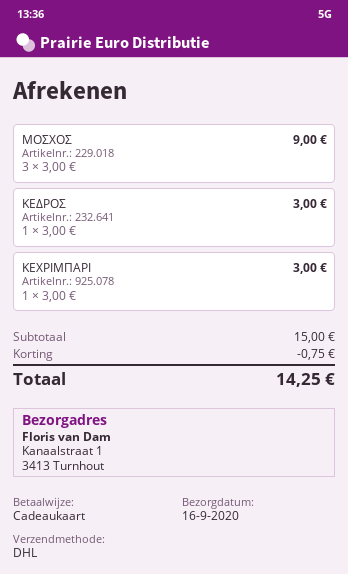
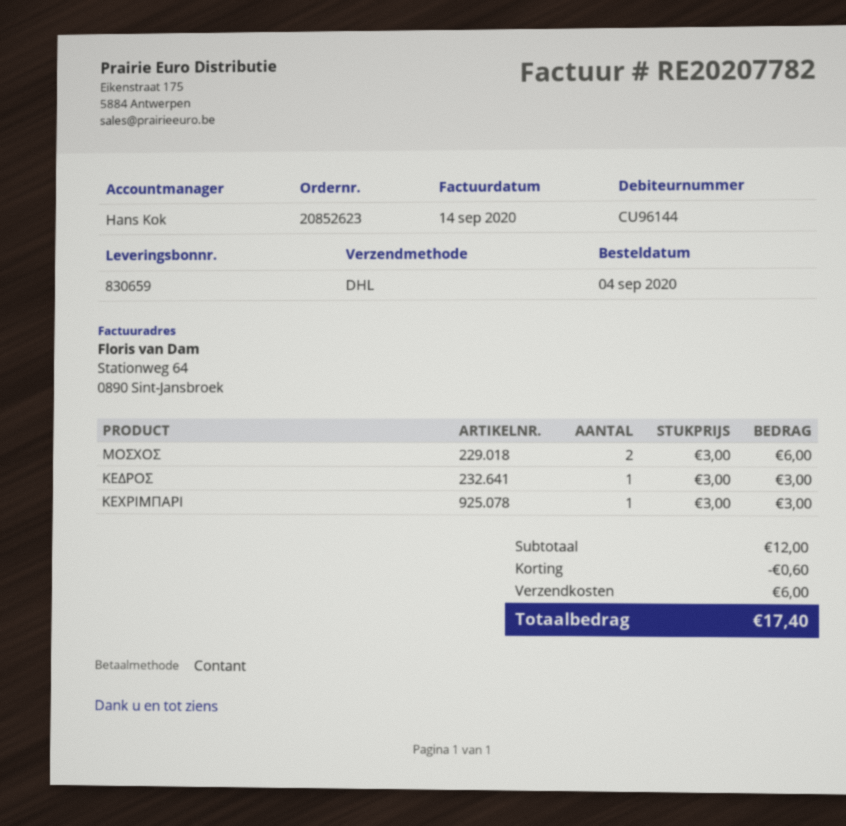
payment method: gift card -> cash
ΜΟΣΧΟΣ: 3 x 3.00 = 9.00 -> 2 x 3.00 = 6.00
subtotal: 15.00 -> 12.00
discount: 0.75 -> 0.60
shipping: none -> 6.00
total: 14.25 -> 17.40

